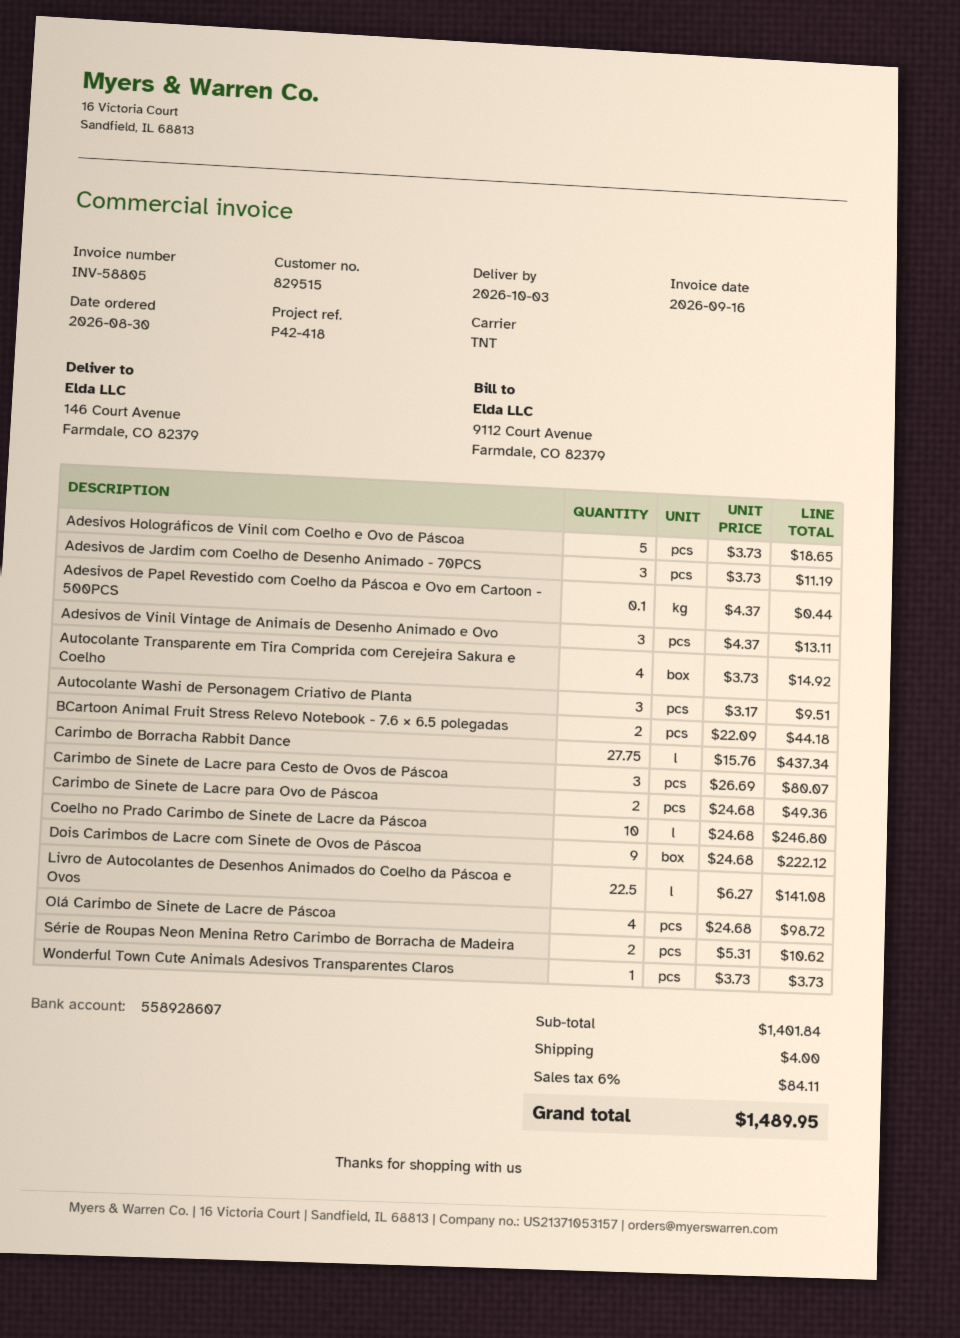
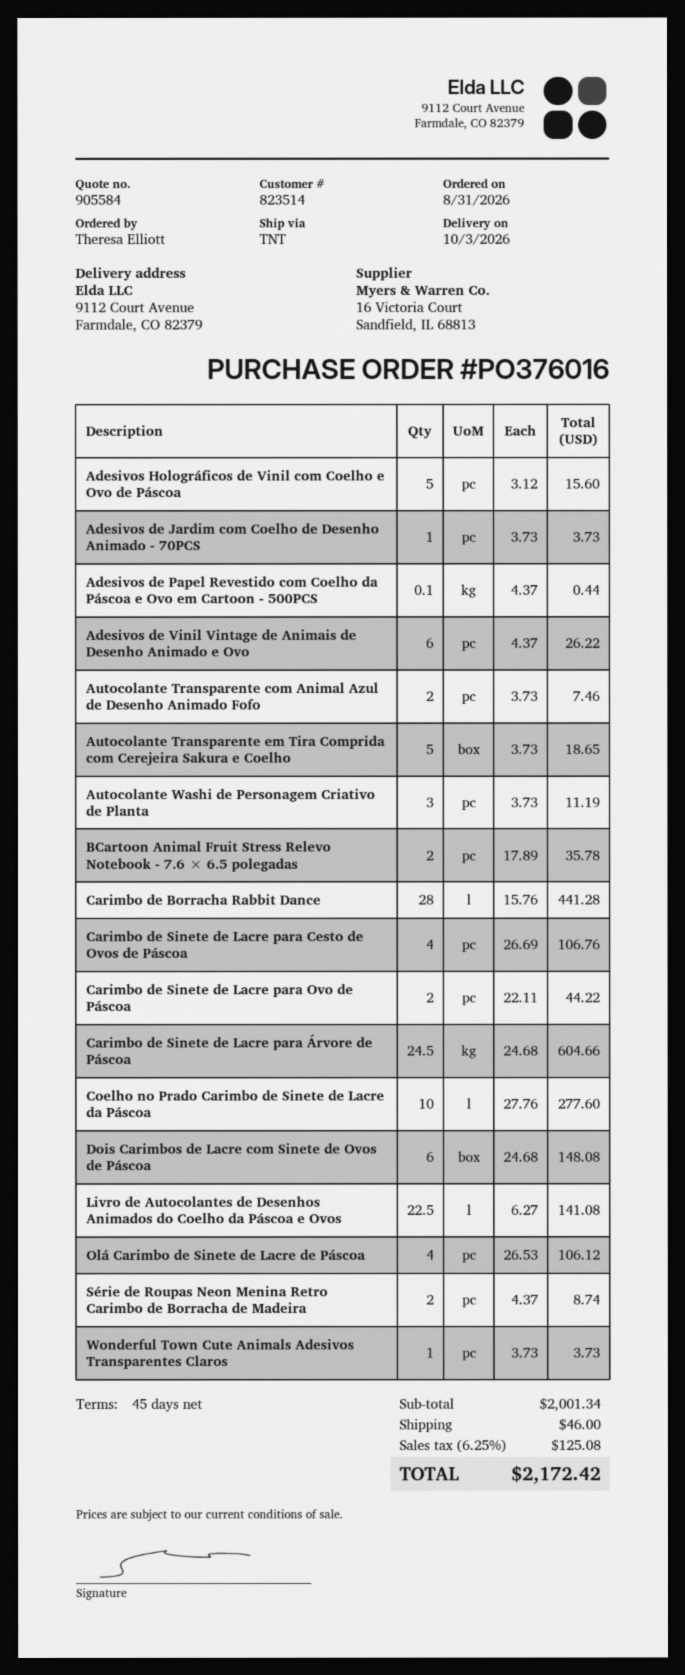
order date: 2026-08-30 -> 2026-08-31
customer number: 829515 -> 823514
ship to: 146 Court Avenue, Farmdale, CO 82379 -> 9112 Court Avenue, Farmdale, CO 82379
Adesivos Holográficos de Vinil com Coelho e Ovo de Páscoa: 5 x 3.73 = 18.65 -> 5 x 3.12 = 15.60
Adesivos de Jardim com Coelho de Desenho Animado - 70PCS: 3 x 3.73 = 11.19 -> 1 x 3.73 = 3.73
Adesivos de Vinil Vintage de Animais de Desenho Animado e Ovo: 3 x 4.37 = 13.11 -> 6 x 4.37 = 26.22
Autocolante Transparente em Tira Comprida com Cerejeira Sakura e Coelho: 4 x 3.73 = 14.92 -> 5 x 3.73 = 18.65
Autocolante Washi de Personagem Criativo de Planta: 3 x 3.17 = 9.51 -> 3 x 3.73 = 11.19
BCartoon Animal Fruit Stress Relevo Notebook - 7.6 × 6.5 polegadas: 2 x 22.09 = 44.18 -> 2 x 17.89 = 35.78
Carimbo de Borracha Rabbit Dance: 27.75 x 15.76 = 437.34 -> 28 x 15.76 = 441.28
Carimbo de Sinete de Lacre para Cesto de Ovos de Páscoa: 3 x 26.69 = 80.07 -> 4 x 26.69 = 106.76
Carimbo de Sinete de Lacre para Ovo de Páscoa: 2 x 24.68 = 49.36 -> 2 x 22.11 = 44.22
Coelho no Prado Carimbo de Sinete de Lacre da Páscoa: 10 x 24.68 = 246.80 -> 10 x 27.76 = 277.60
Dois Carimbos de Lacre com Sinete de Ovos de Páscoa: 9 x 24.68 = 222.12 -> 6 x 24.68 = 148.08
Olá Carimbo de Sinete de Lacre de Páscoa: 4 x 24.68 = 98.72 -> 4 x 26.53 = 106.12
Série de Roupas Neon Menina Retro Carimbo de Borracha de Madeira: 2 x 5.31 = 10.62 -> 2 x 4.37 = 8.74
Autocolante Transparente com Animal Azul de Desenho Animado Fofo: none -> 2 x 3.73 = 7.46
Carimbo de Sinete de Lacre para Árvore de Páscoa: none -> 24.5 x 24.68 = 604.66
subtotal: 1401.84 -> 2001.34
shipping: 4.00 -> 46.00
tax: 6% = 84.11 -> 6.25% = 125.08
total: 1489.95 -> 2172.42

